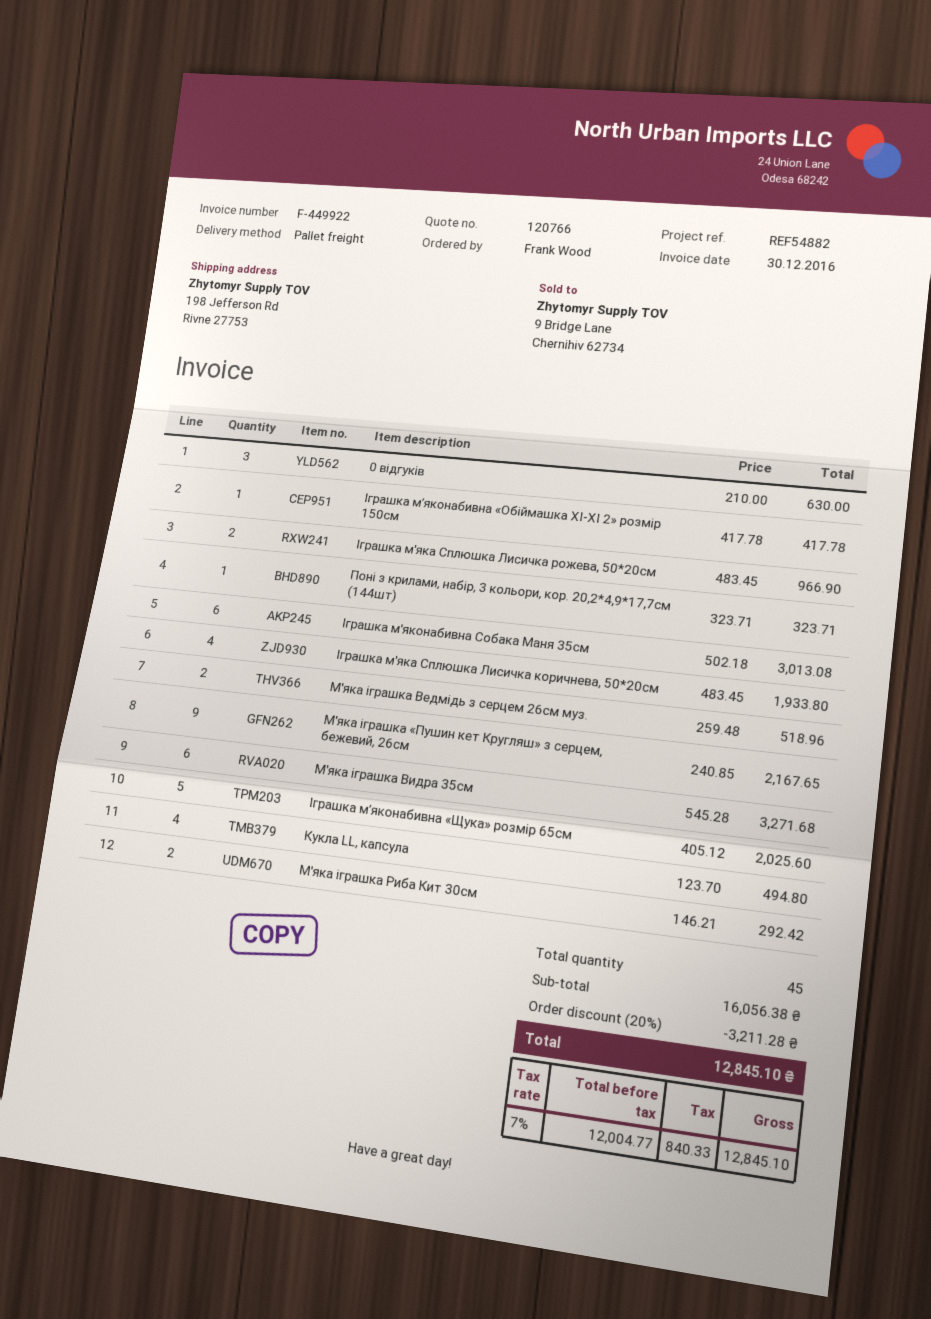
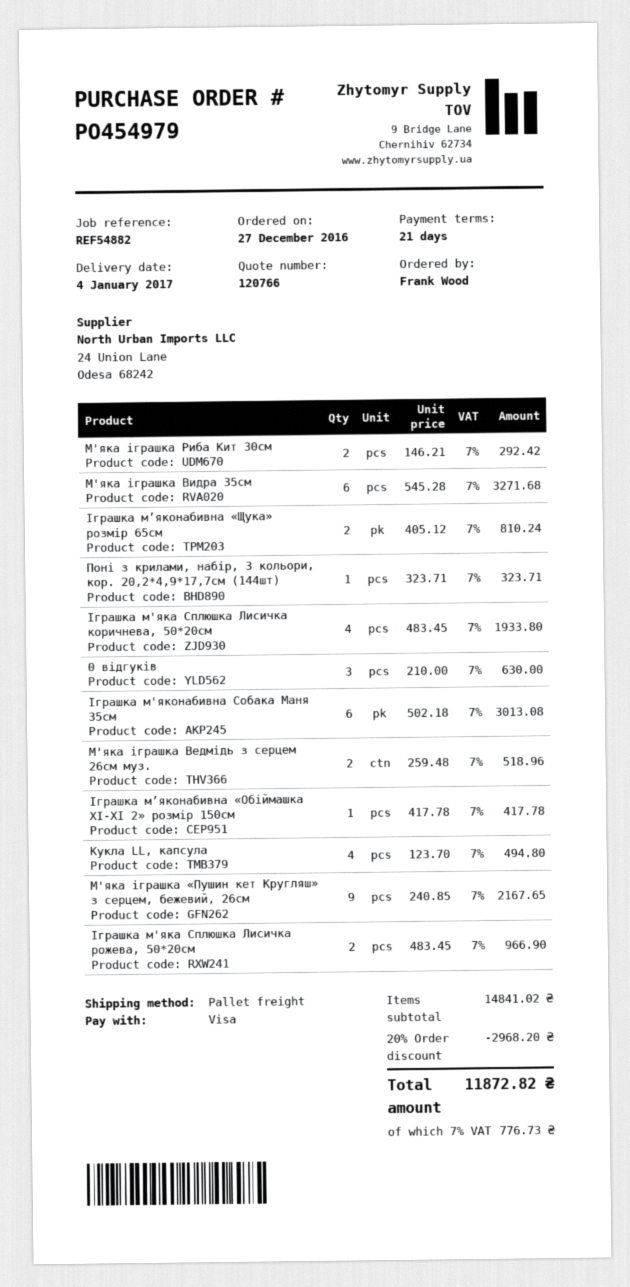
Іграшка м’яконабивна «Щука» розмір 65см: 5 x 405.12 = 2025.60 -> 2 x 405.12 = 810.24
subtotal: 16056.38 -> 14841.02
discount: 20% = 3211.28 -> 20% = 2968.20
tax: 7% = 840.33 -> 7% = 776.73
total: 12845.10 -> 11872.82

